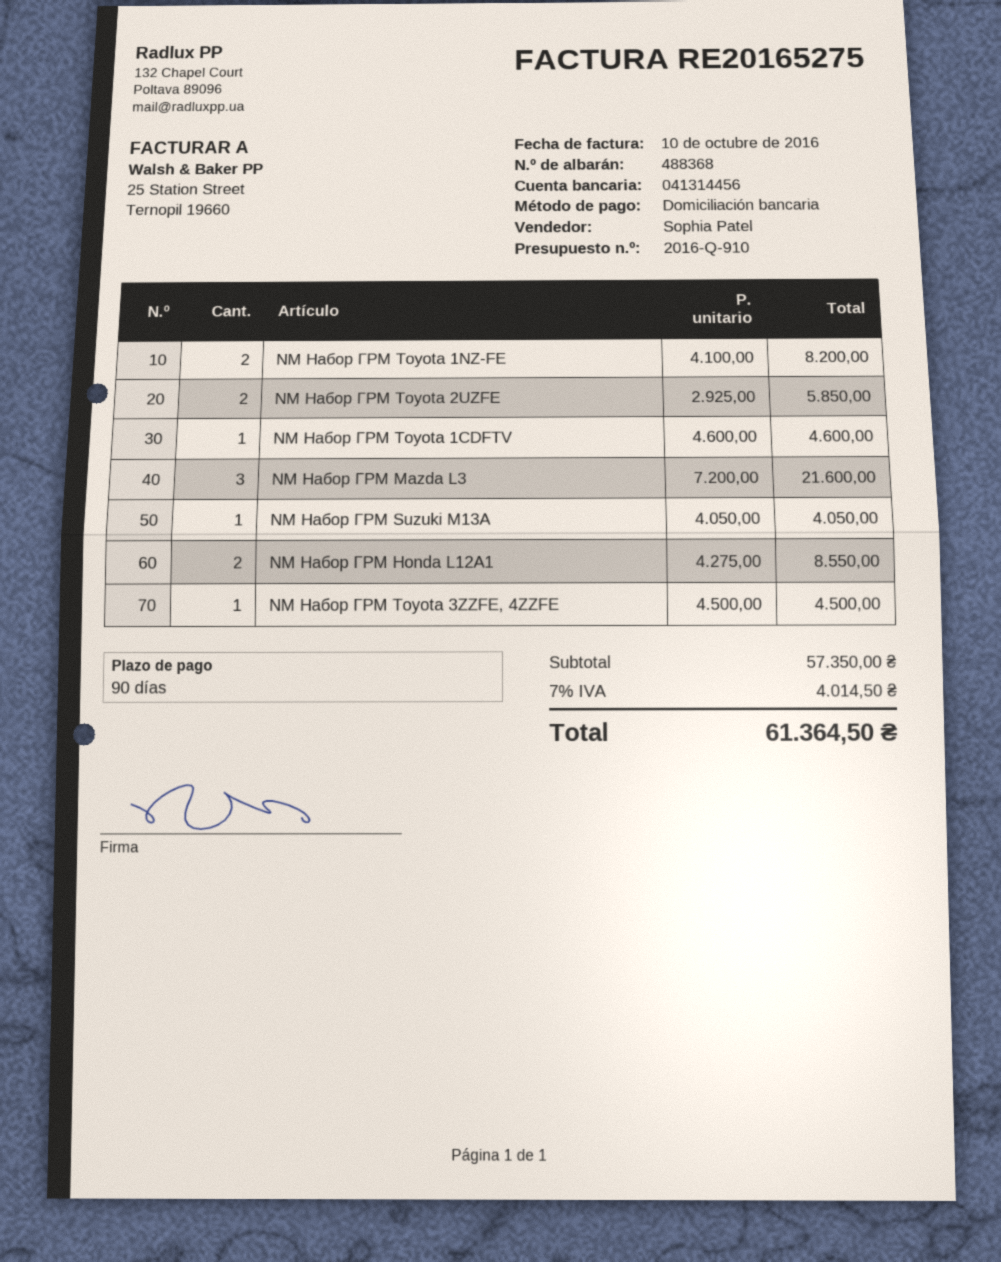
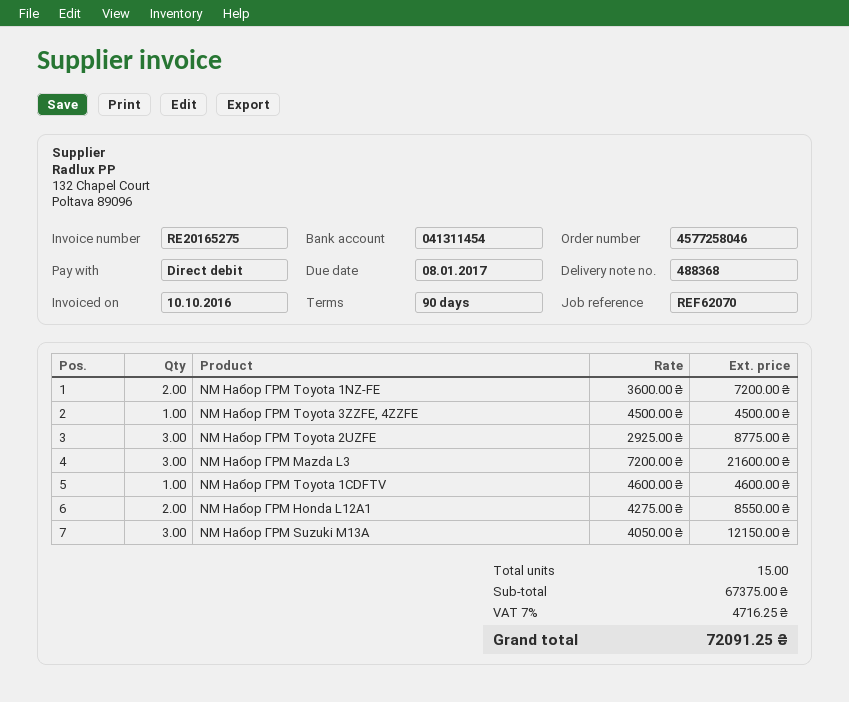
bank account: 041314456 -> 041311454
NM Набор ГРМ Toyota 1NZ-FE: 2 x 4100.00 = 8200.00 -> 2 x 3600.00 = 7200.00
NM Набор ГРМ Toyota 2UZFE: 2 x 2925.00 = 5850.00 -> 3 x 2925.00 = 8775.00
NM Набор ГРМ Suzuki M13A: 1 x 4050.00 = 4050.00 -> 3 x 4050.00 = 12150.00
subtotal: 57350.00 -> 67375.00
tax: 7% = 4014.50 -> 7% = 4716.25
total: 61364.50 -> 72091.25

